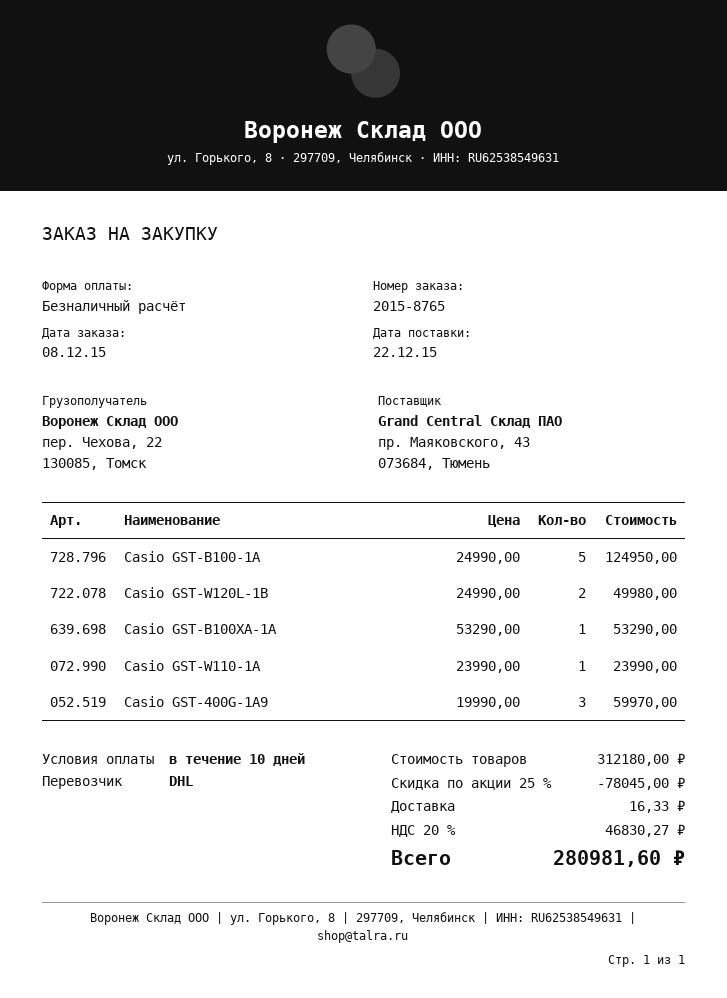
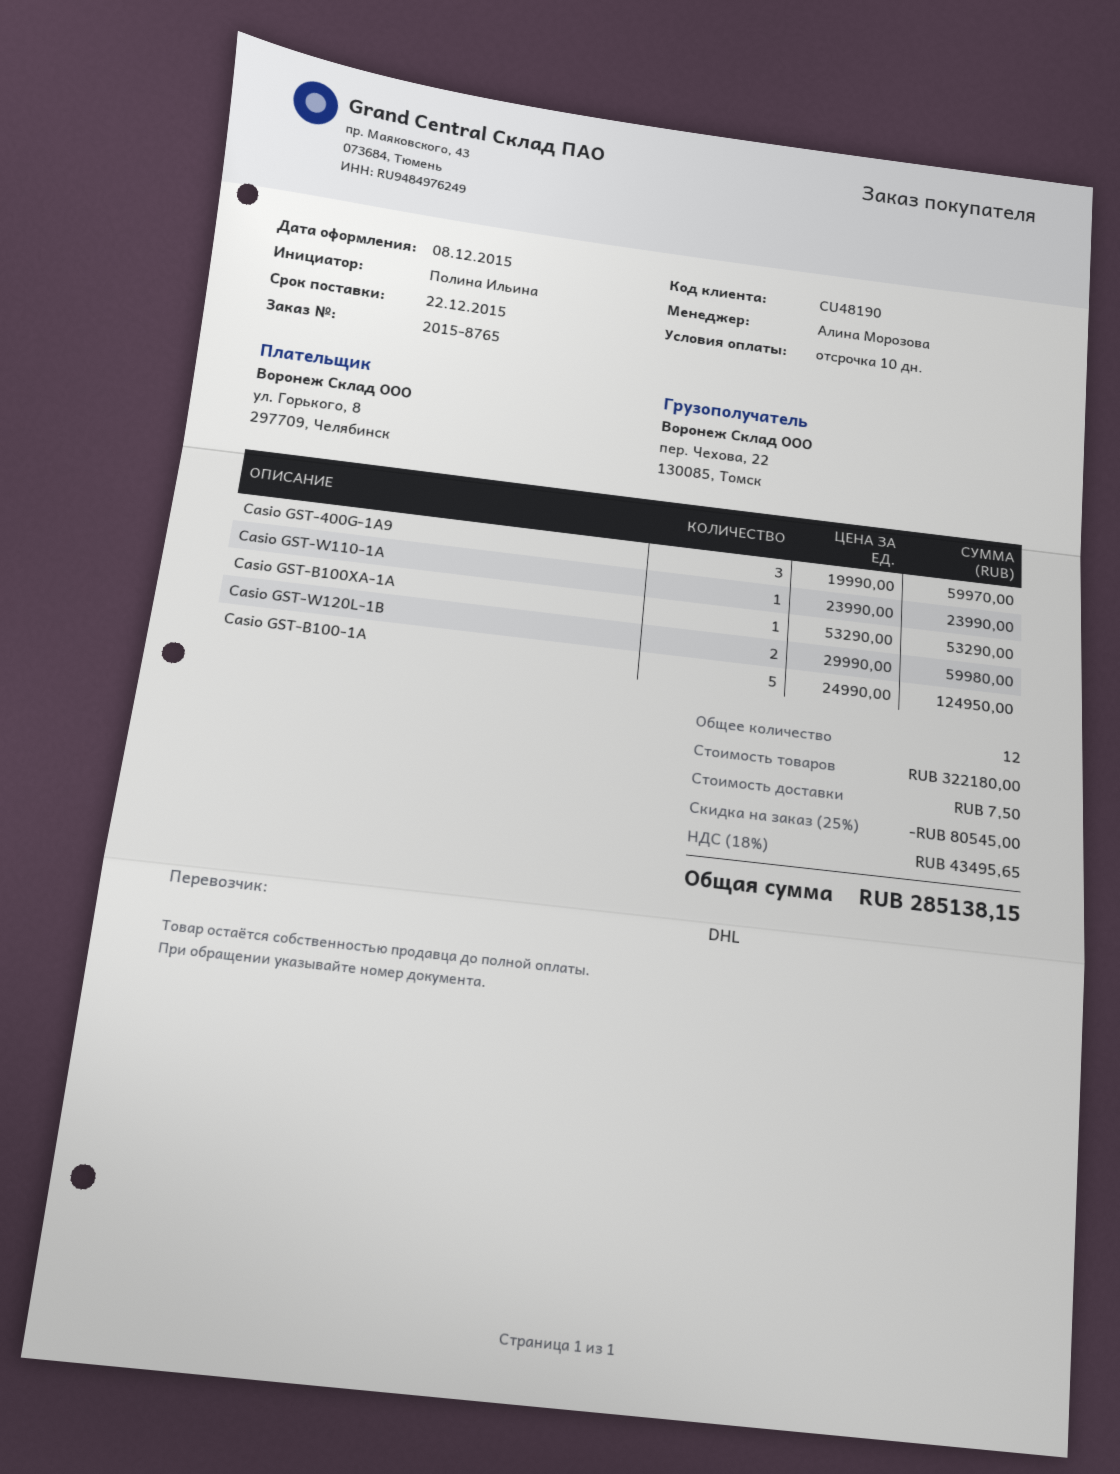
Casio GST-W120L-1B: 2 x 24990.00 = 49980.00 -> 2 x 29990.00 = 59980.00
subtotal: 312180.00 -> 322180.00
discount: 25% = 78045.00 -> 25% = 80545.00
shipping: 16.33 -> 7.50
tax: 20% = 46830.27 -> 18% = 43495.65
total: 280981.60 -> 285138.15

